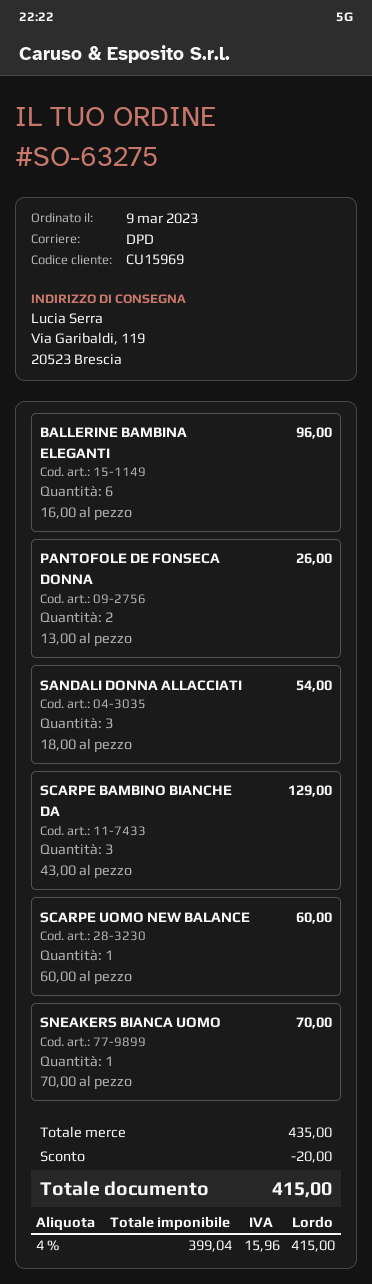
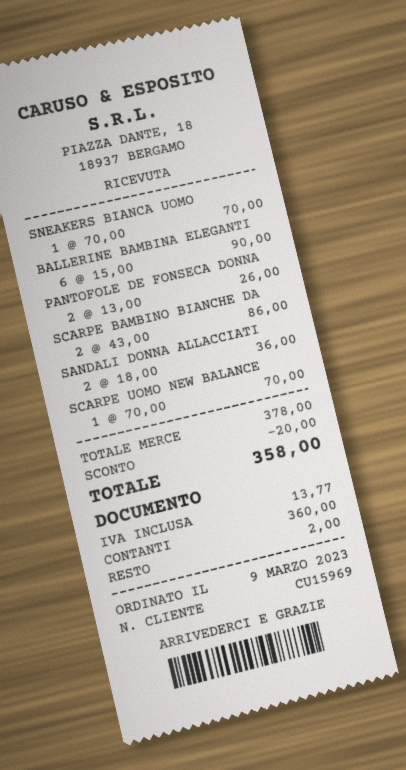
BALLERINE BAMBINA ELEGANTI: 6 x 16.00 = 96.00 -> 6 x 15.00 = 90.00
SANDALI DONNA ALLACCIATI: 3 x 18.00 = 54.00 -> 2 x 18.00 = 36.00
SCARPE BAMBINO BIANCHE DA: 3 x 43.00 = 129.00 -> 2 x 43.00 = 86.00
SCARPE UOMO NEW BALANCE: 1 x 60.00 = 60.00 -> 1 x 70.00 = 70.00
subtotal: 435.00 -> 378.00
tax: 15.96 -> 13.77
total: 415.00 -> 358.00

